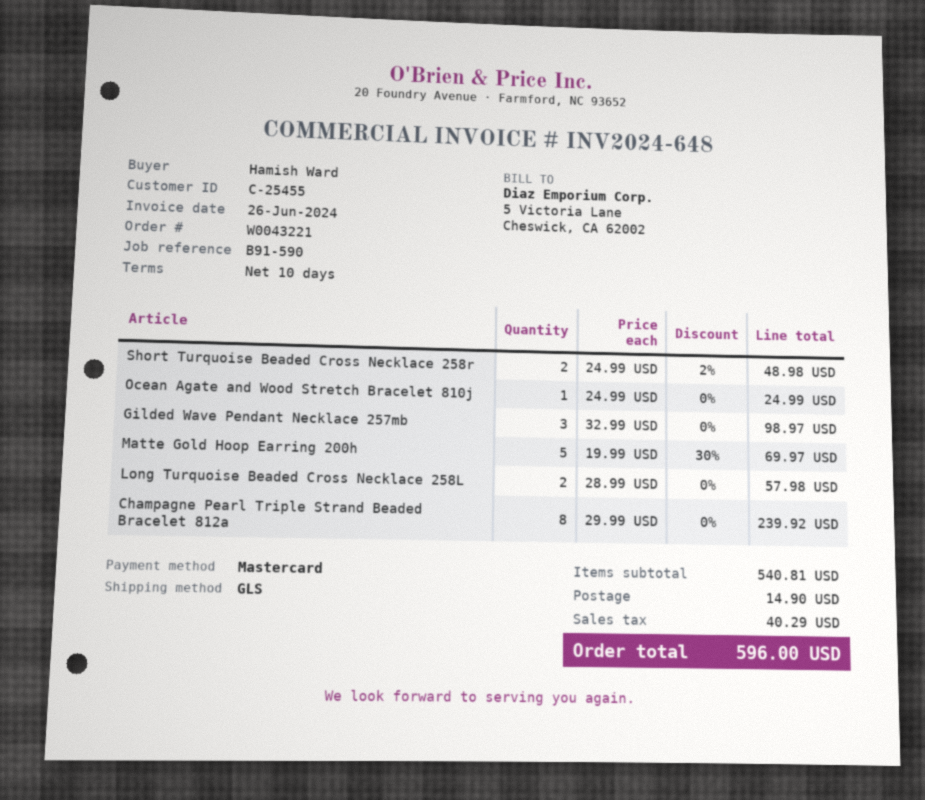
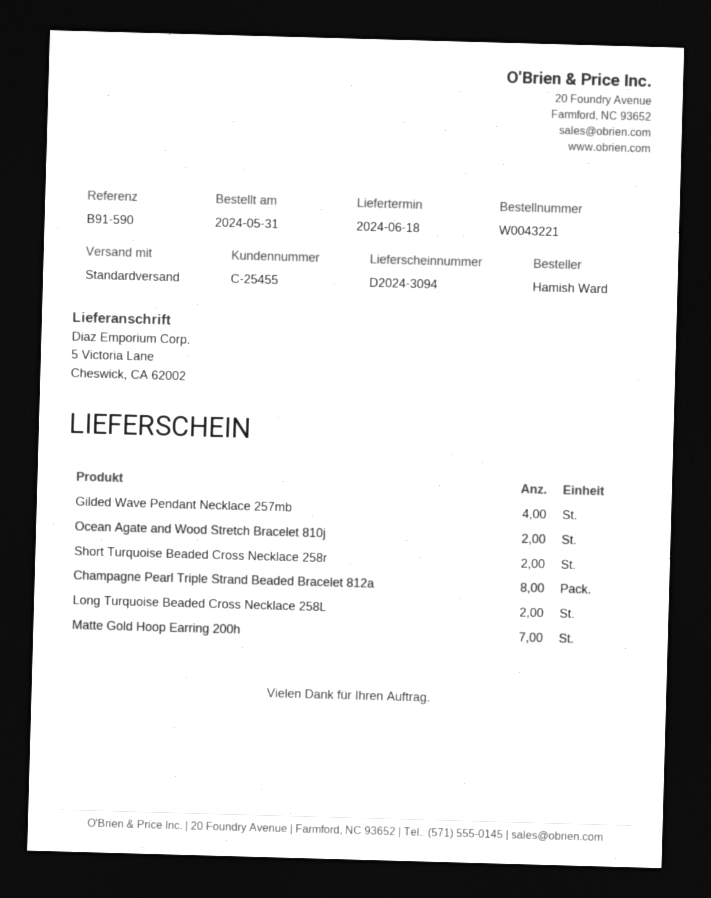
shipping method: GLS -> standard
Ocean Agate and Wood Stretch Bracelet 810j: 1 -> 2
Gilded Wave Pendant Necklace 257mb: 3 -> 4
Matte Gold Hoop Earring 200h: 5 -> 7

